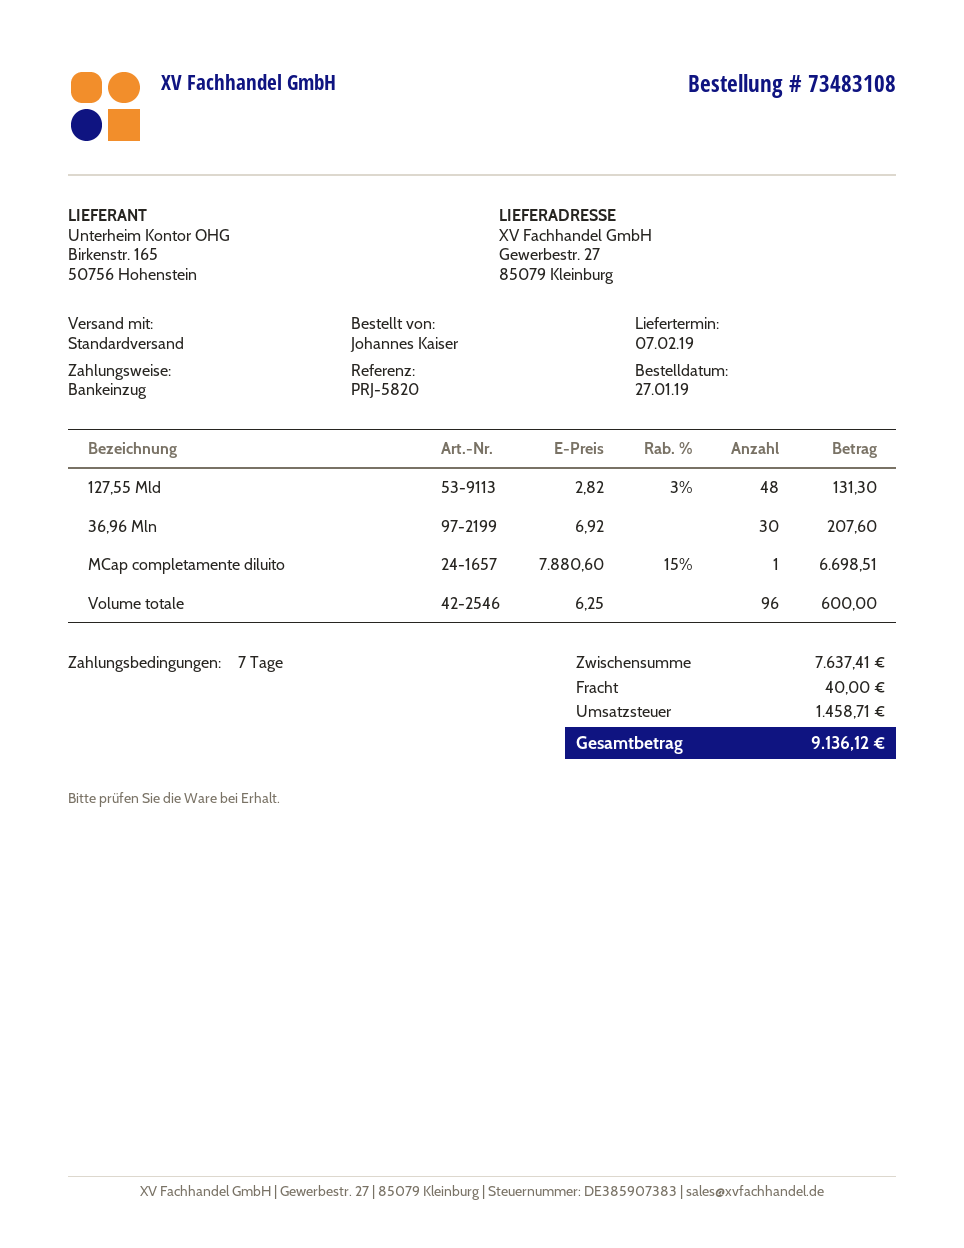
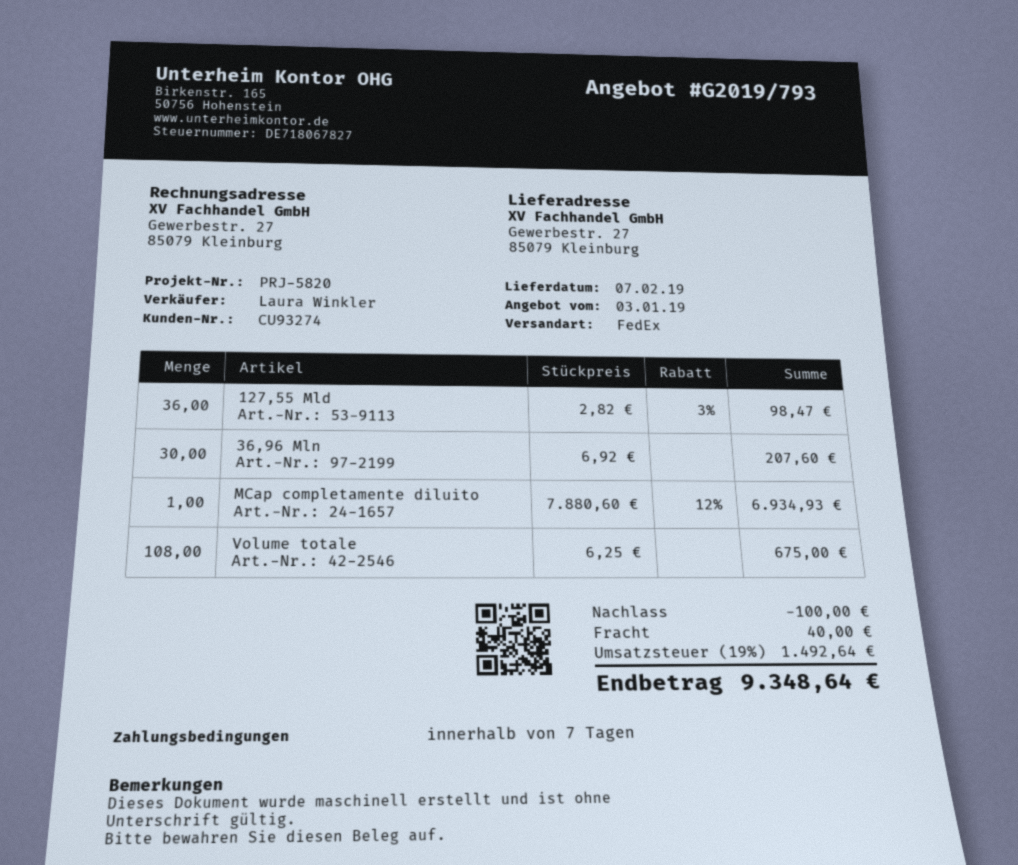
shipping method: standard -> FedEx
127,55 Mld: 48 x 2.82 - 3% = 131.30 -> 36 x 2.82 - 3% = 98.47
MCap completamente diluito: 1 x 7880.60 - 15% = 6698.51 -> 1 x 7880.60 - 12% = 6934.93
Volume totale: 96 x 6.25 = 600.00 -> 108 x 6.25 = 675.00
discount: none -> 100.00
tax: 1458.71 -> 1492.64
total: 9136.12 -> 9348.64

